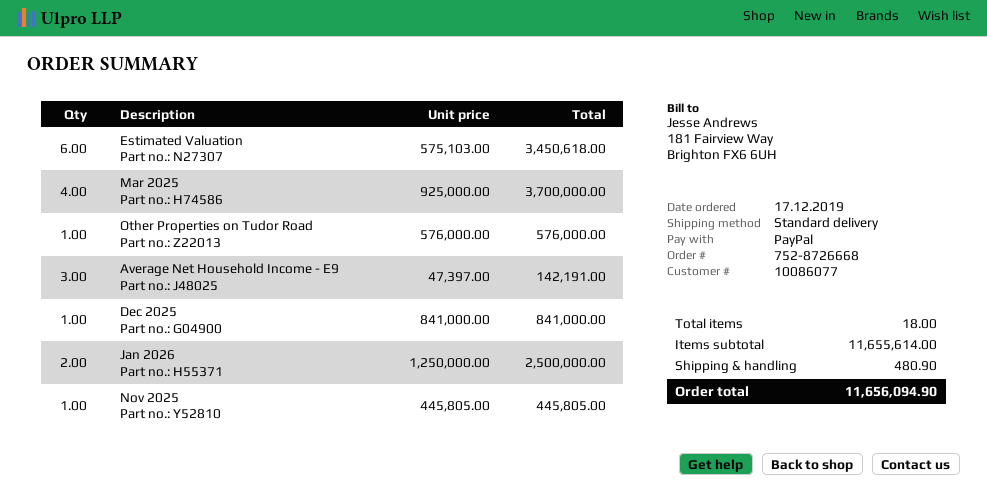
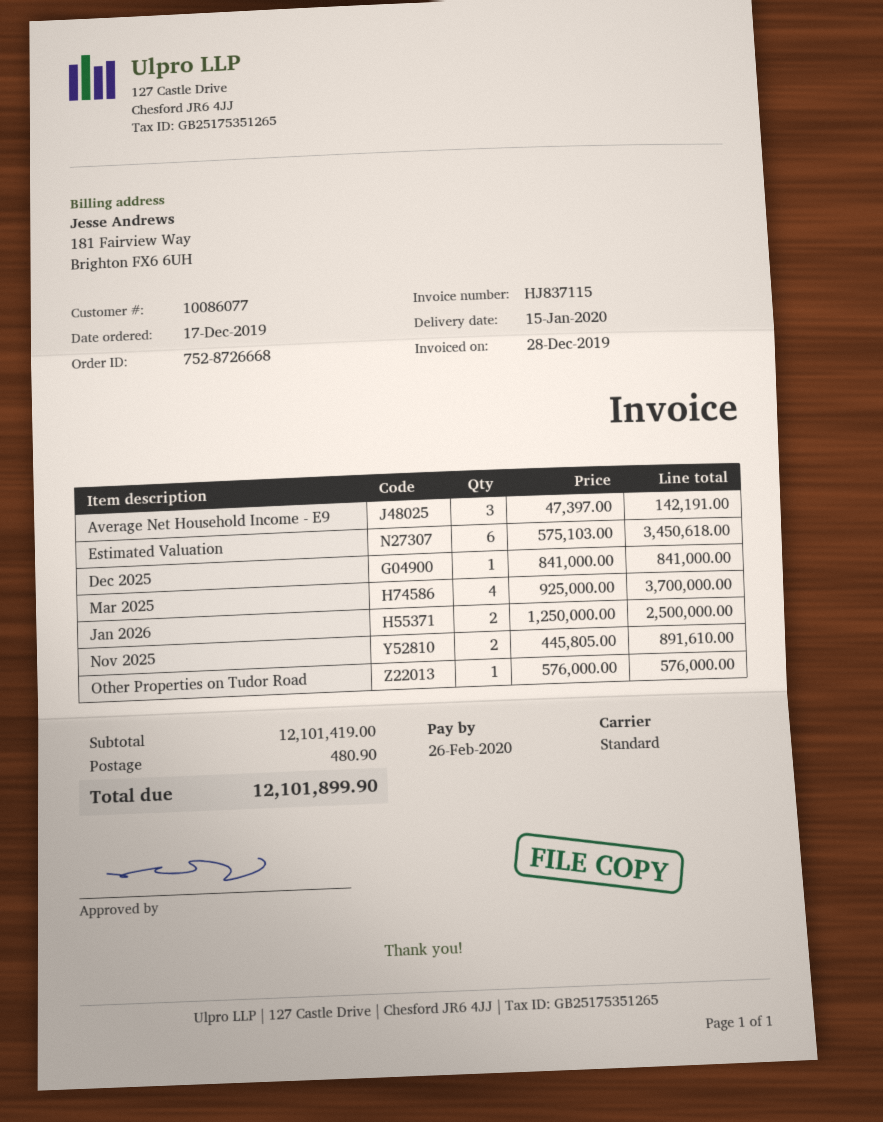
Nov 2025: 1 x 445805.00 = 445805.00 -> 2 x 445805.00 = 891610.00
subtotal: 11655614.00 -> 12101419.00
total: 11656094.90 -> 12101899.90

